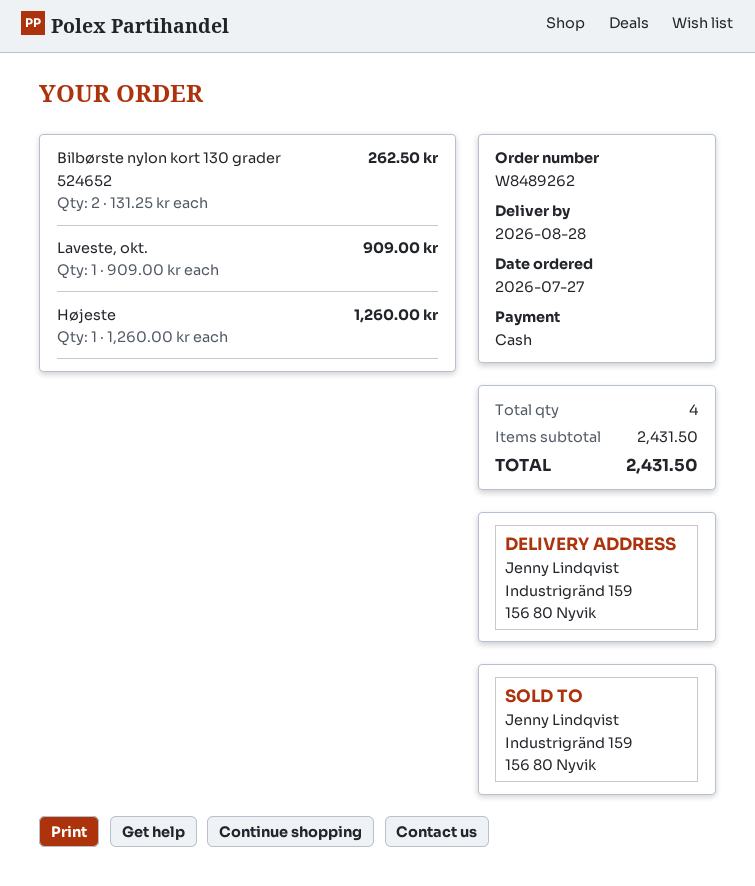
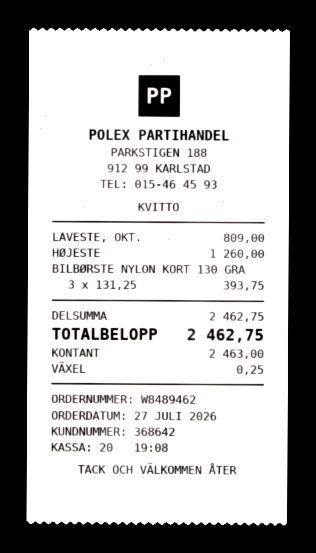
order number: W8489262 -> W8489462
Bilbørste nylon kort 130 grader 524652: 2 x 131.25 = 262.50 -> 3 x 131.25 = 393.75
Laveste, okt.: 1 x 909.00 = 909.00 -> 1 x 809.00 = 809.00
subtotal: 2431.50 -> 2462.75
total: 2431.50 -> 2462.75

